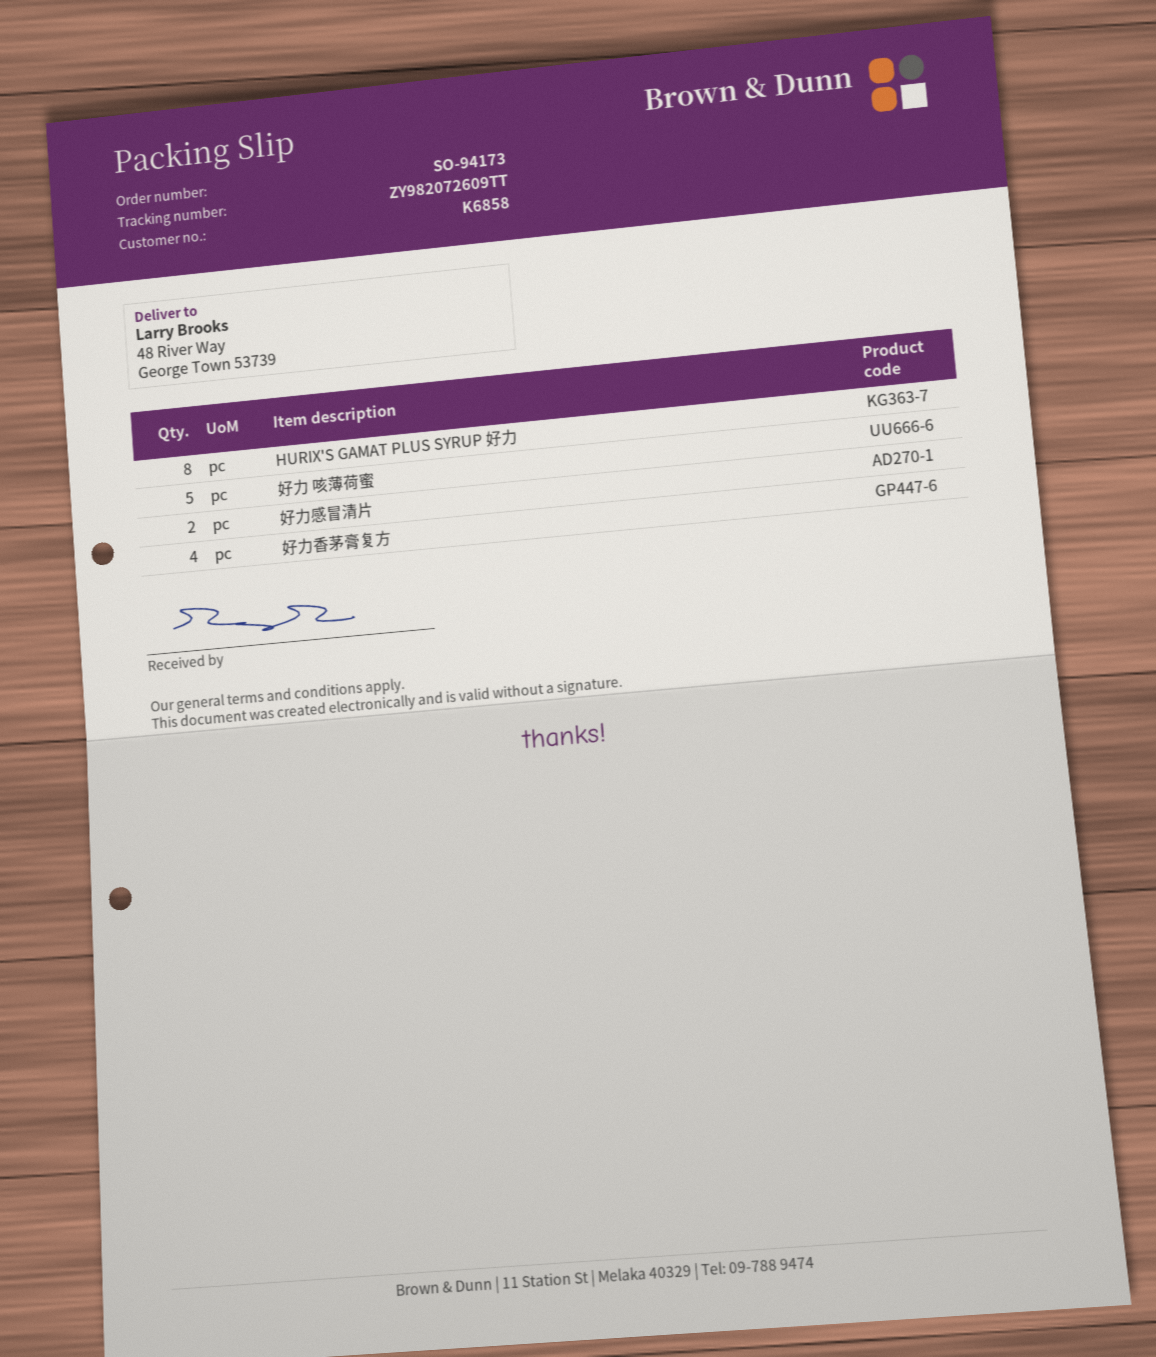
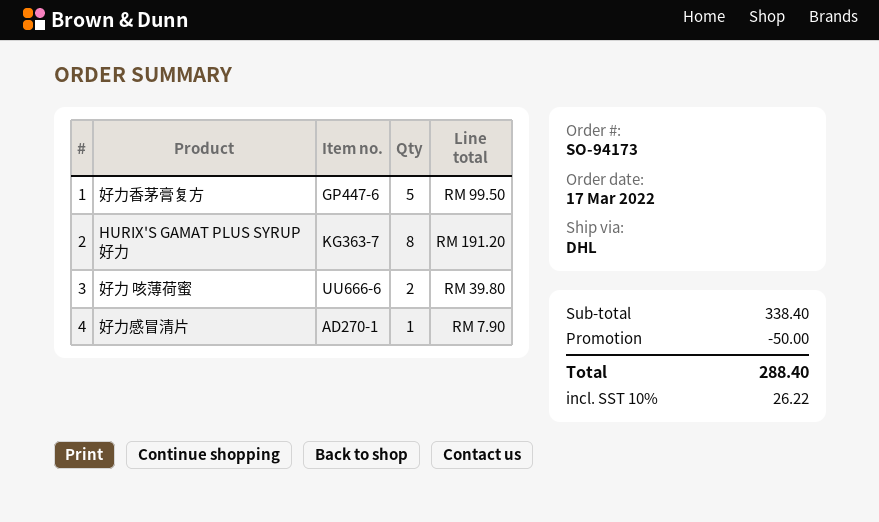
好力 咳薄荷蜜: 5 -> 2
好力感冒清片: 2 -> 1
好力香茅膏复方: 4 -> 5

